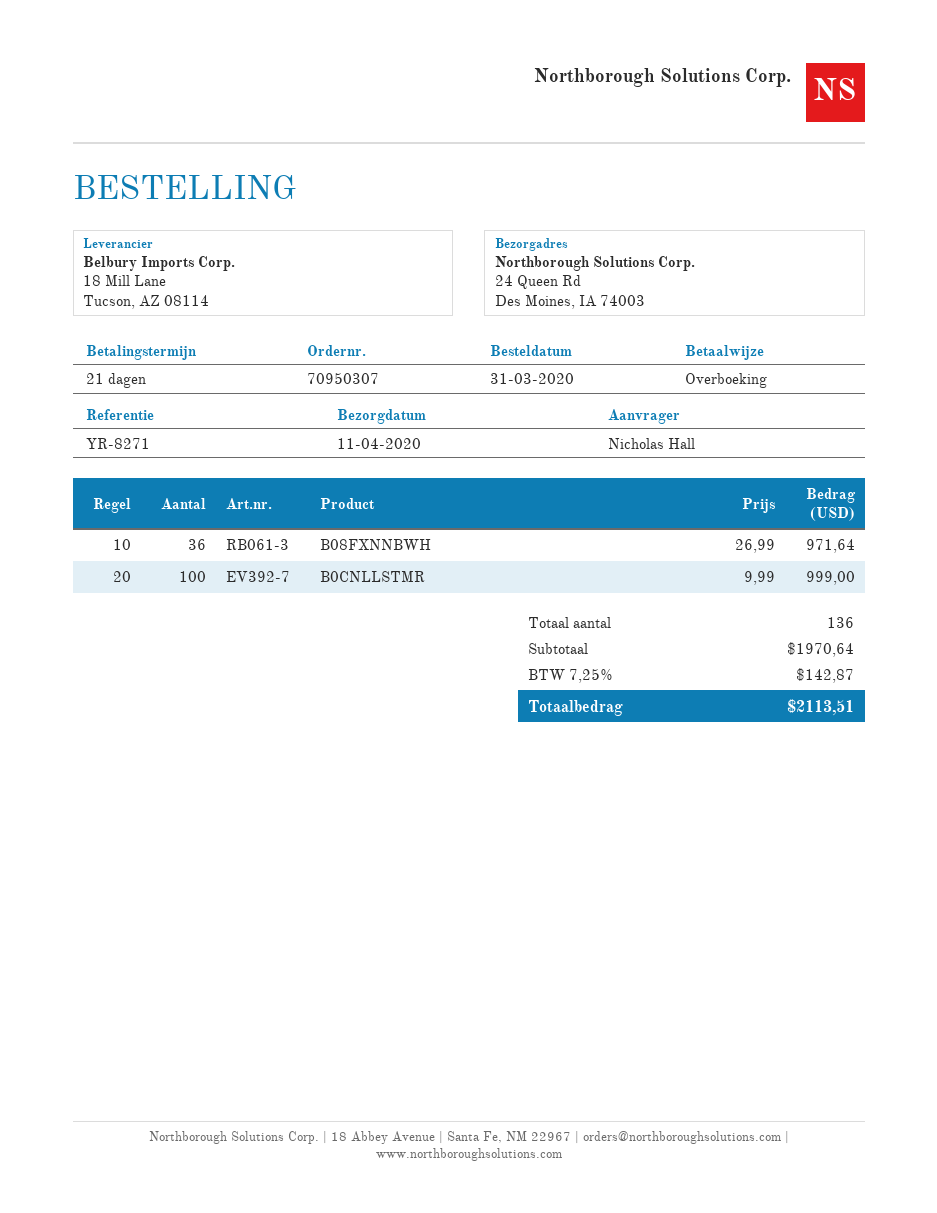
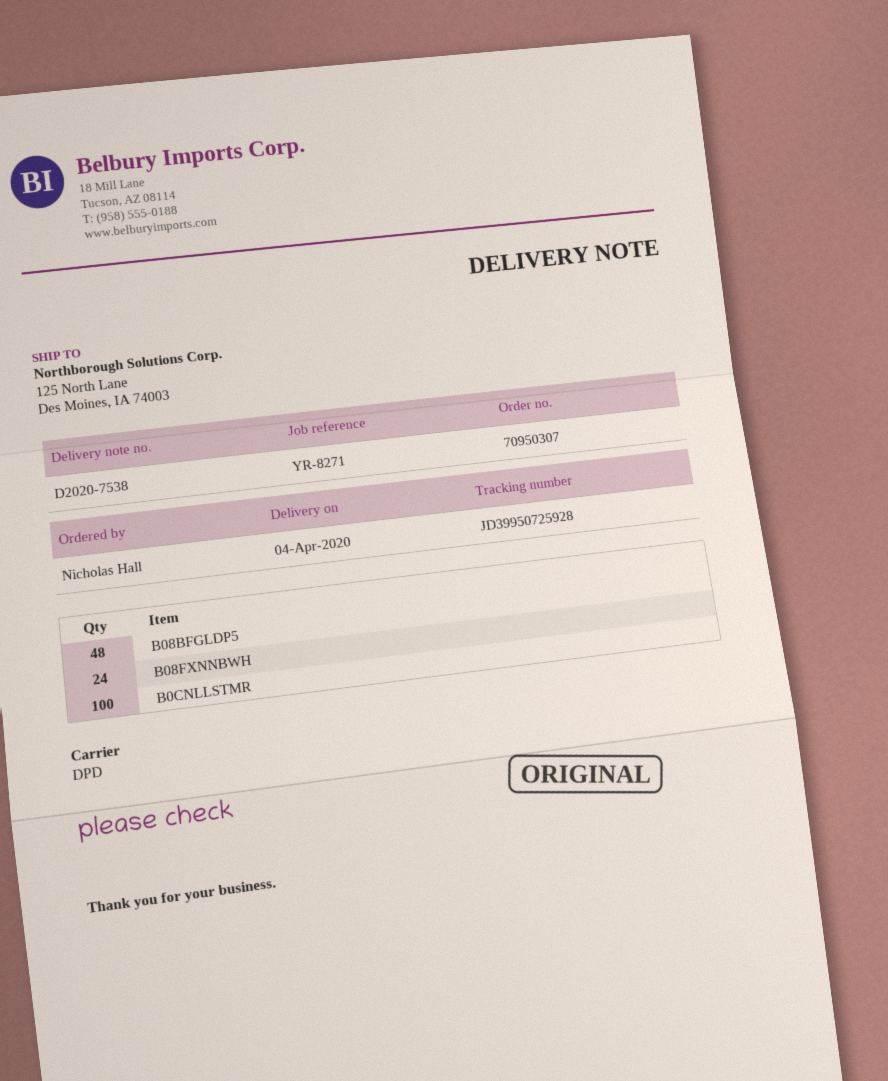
delivery date: 2020-04-11 -> 2020-04-04
ship to: 24 Queen Rd, Des Moines, IA 74003 -> 125 North Lane, Des Moines, IA 74003
B08FXNNBWH: 36 -> 24
B08BFGLDP5: none -> 48

